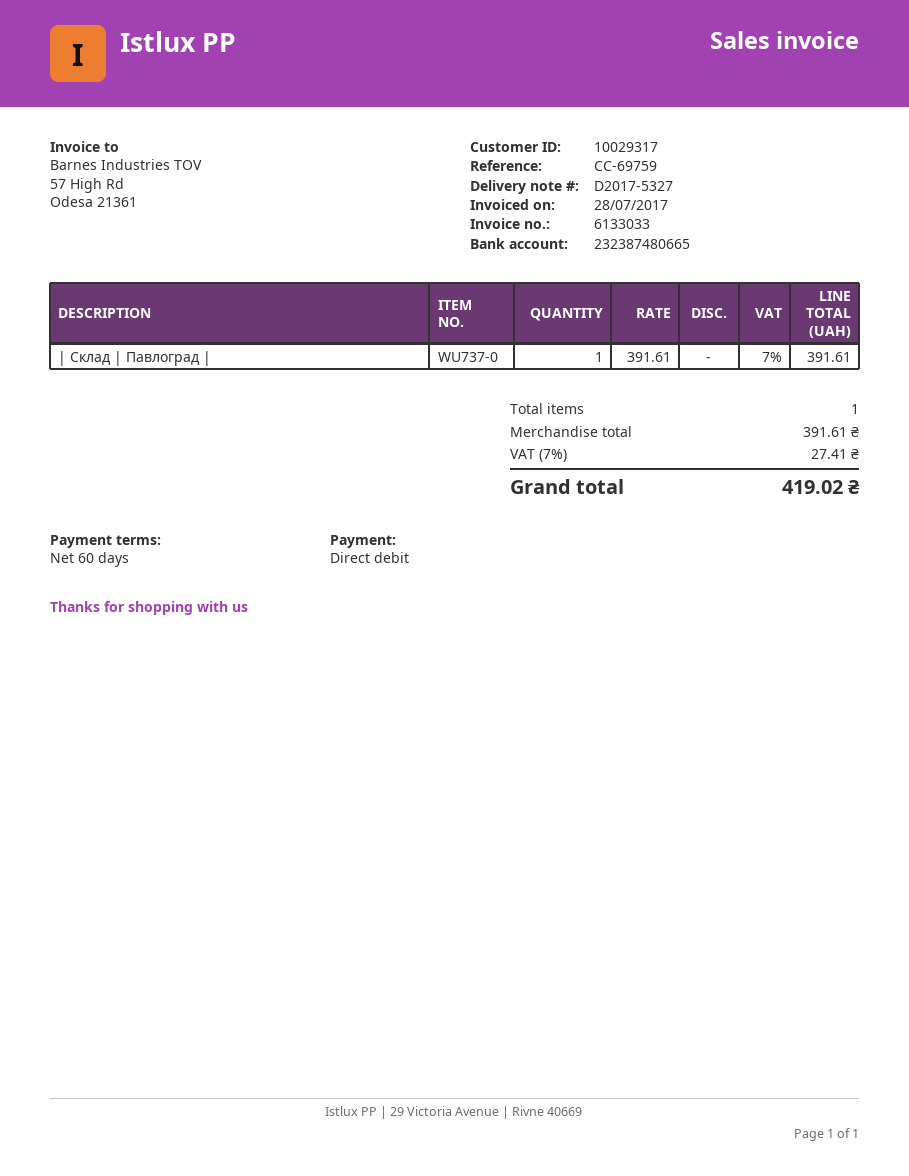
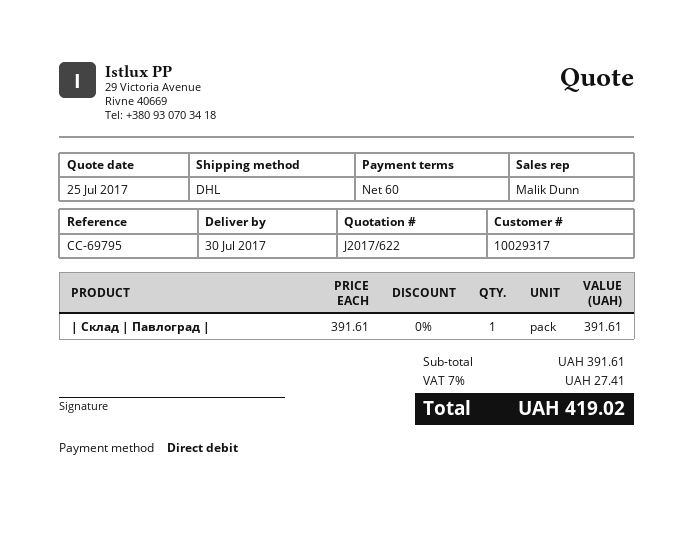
reference: CC-69759 -> CC-69795

